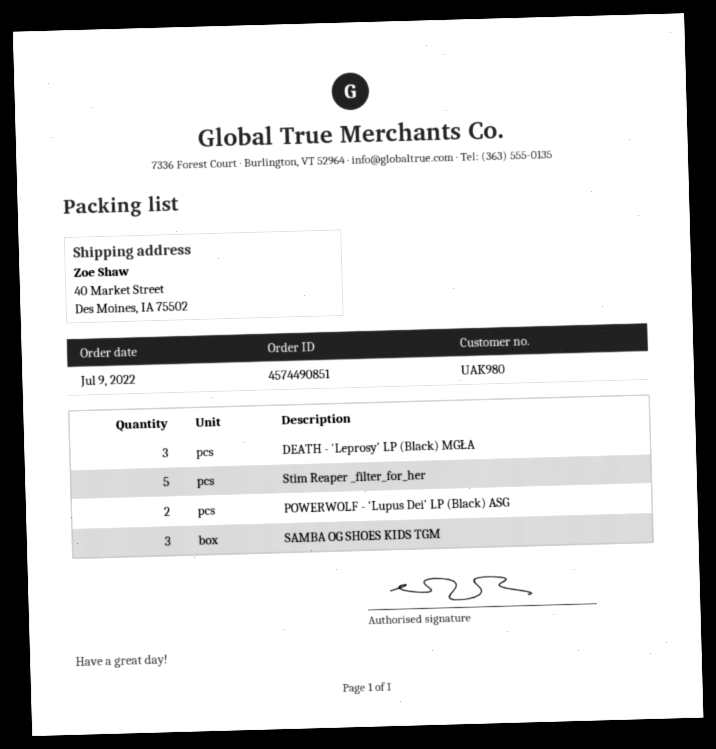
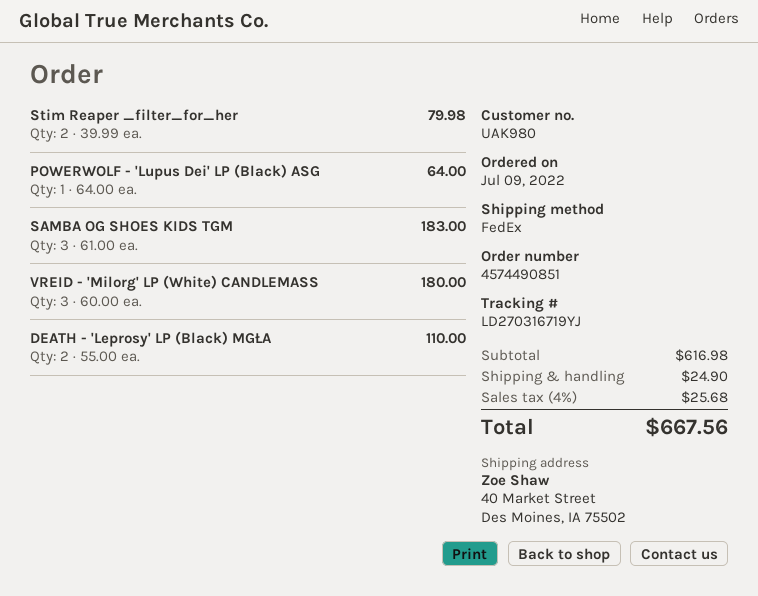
DEATH - 'Leprosy' LP (Black) MGŁA: 3 -> 2
Stim Reaper _filter_for_her: 5 -> 2
POWERWOLF - 'Lupus Dei' LP (Black) ASG: 2 -> 1
VREID - 'Milorg' LP (White) CANDLEMASS: none -> 3

